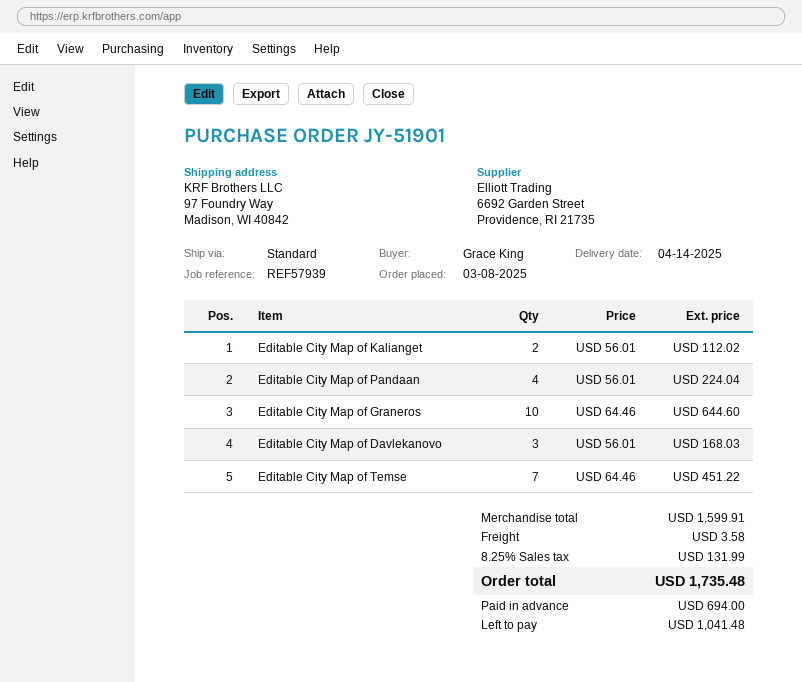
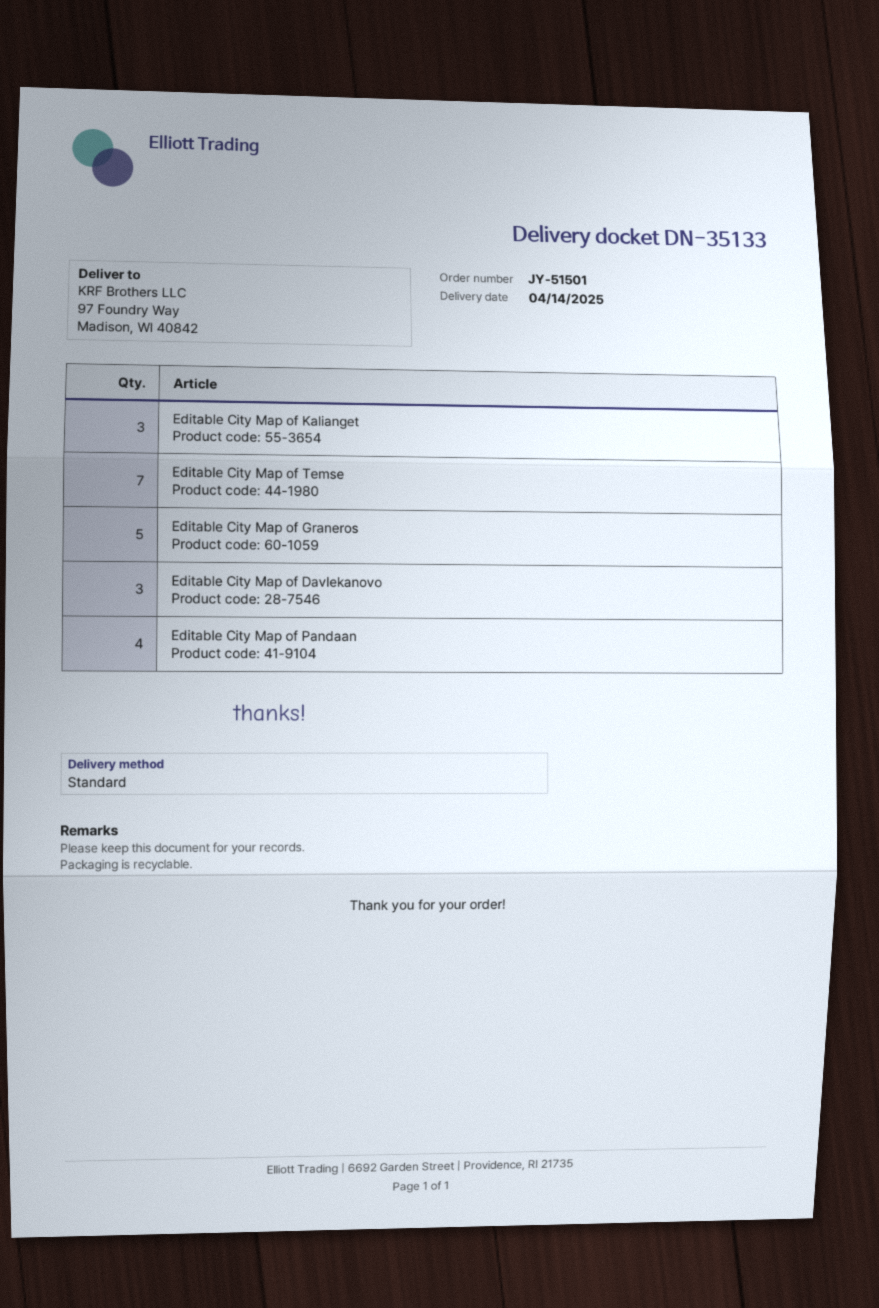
order number: JY-51901 -> JY-51501
Editable City Map of Kalianget: 2 -> 3
Editable City Map of Graneros: 10 -> 5

